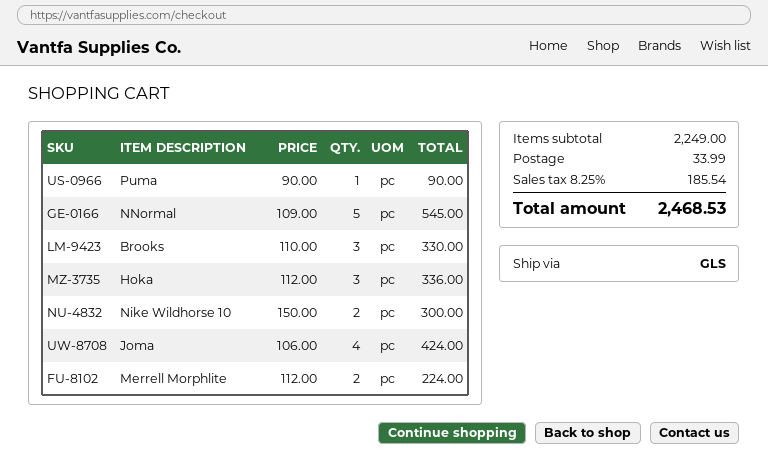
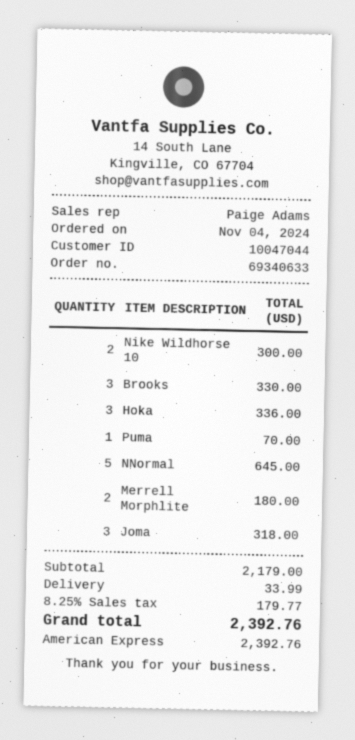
Puma: 1 for 90.00 -> 1 for 70.00
NNormal: 5 for 545.00 -> 5 for 645.00
Joma: 4 for 424.00 -> 3 for 318.00
Merrell Morphlite: 2 for 224.00 -> 2 for 180.00
subtotal: 2249.00 -> 2179.00
tax: 8.25% = 185.54 -> 8.25% = 179.77
total: 2468.53 -> 2392.76

